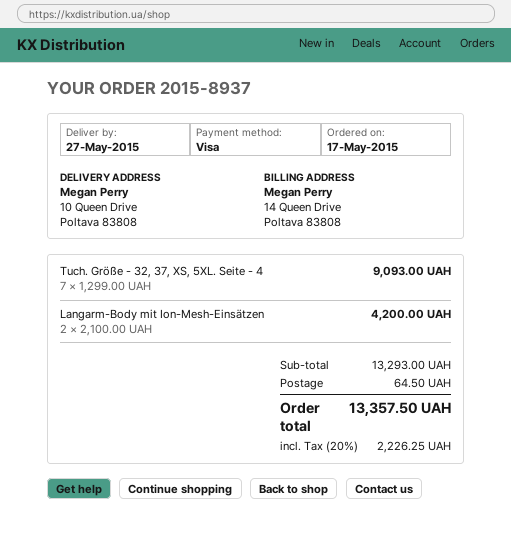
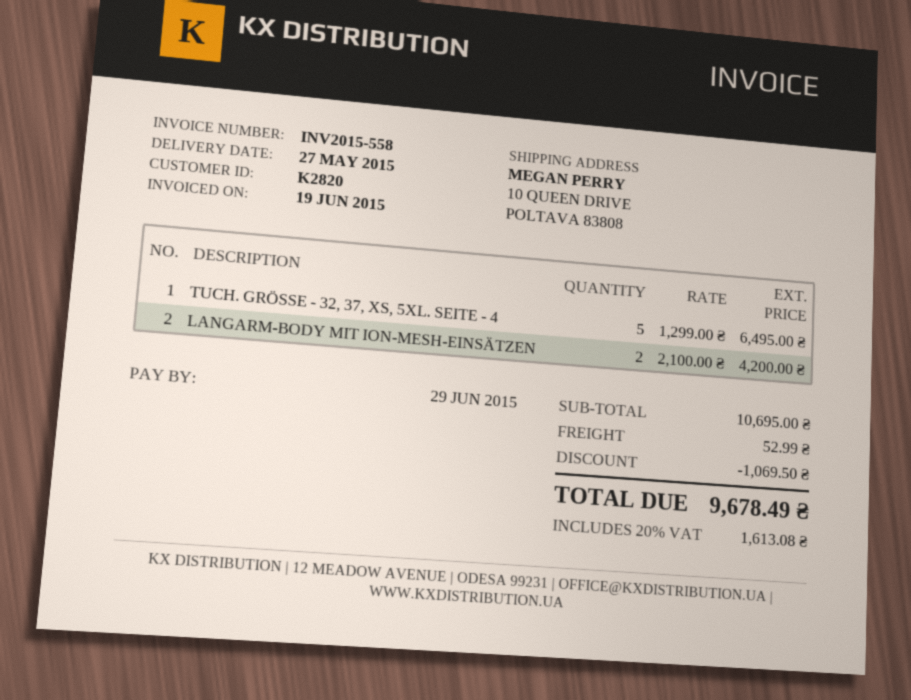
Tuch. Größe - 32, 37, XS, 5XL. Seite - 4: 7 x 1299.00 = 9093.00 -> 5 x 1299.00 = 6495.00
subtotal: 13293.00 -> 10695.00
discount: none -> 1069.50
shipping: 64.50 -> 52.99
tax: 20% = 2226.25 -> 20% = 1613.08
total: 13357.50 -> 9678.49

